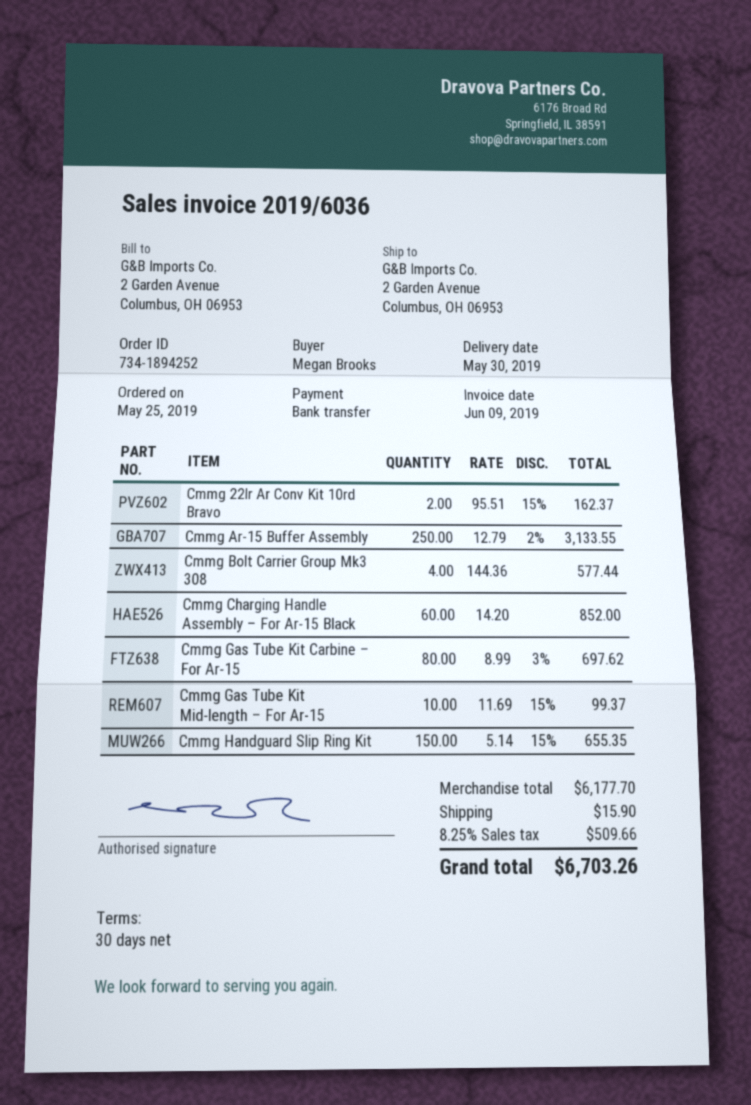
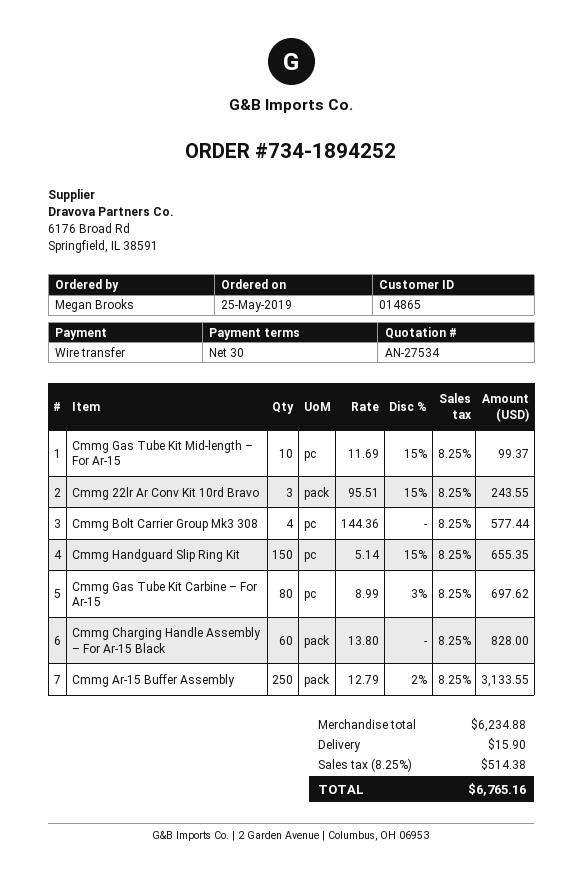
Cmmg 22lr Ar Conv Kit 10rd Bravo: 2 x 95.51 - 15% = 162.37 -> 3 x 95.51 - 15% = 243.55
Cmmg Charging Handle Assembly – For Ar-15 Black: 60 x 14.20 = 852.00 -> 60 x 13.80 = 828.00
subtotal: 6177.70 -> 6234.88
tax: 8.25% = 509.66 -> 8.25% = 514.38
total: 6703.26 -> 6765.16

